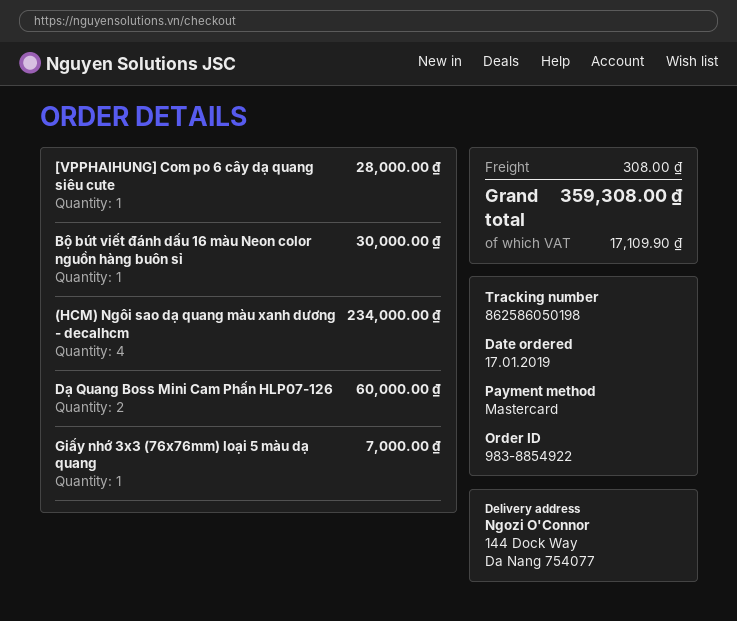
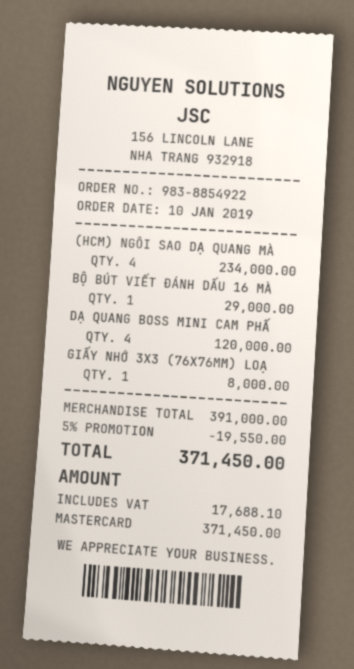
order date: 2019-01-17 -> 2019-01-10
[VPPHAIHUNG] Com po 6 cây dạ quang siêu cute: 1 for 28000.00 -> none
Bộ bút viết đánh dấu 16 màu Neon color nguồn hàng buôn sỉ: 1 for 30000.00 -> 1 for 29000.00
Dạ Quang Boss Mini Cam Phấn HLP07-126: 2 for 60000.00 -> 4 for 120000.00
Giấy nhớ 3x3 (76x76mm) loại 5 màu dạ quang: 1 for 7000.00 -> 1 for 8000.00
discount: none -> 5% = 19550.00
shipping: 308.00 -> none
tax: 17109.90 -> 17688.10
total: 359308.00 -> 371450.00

